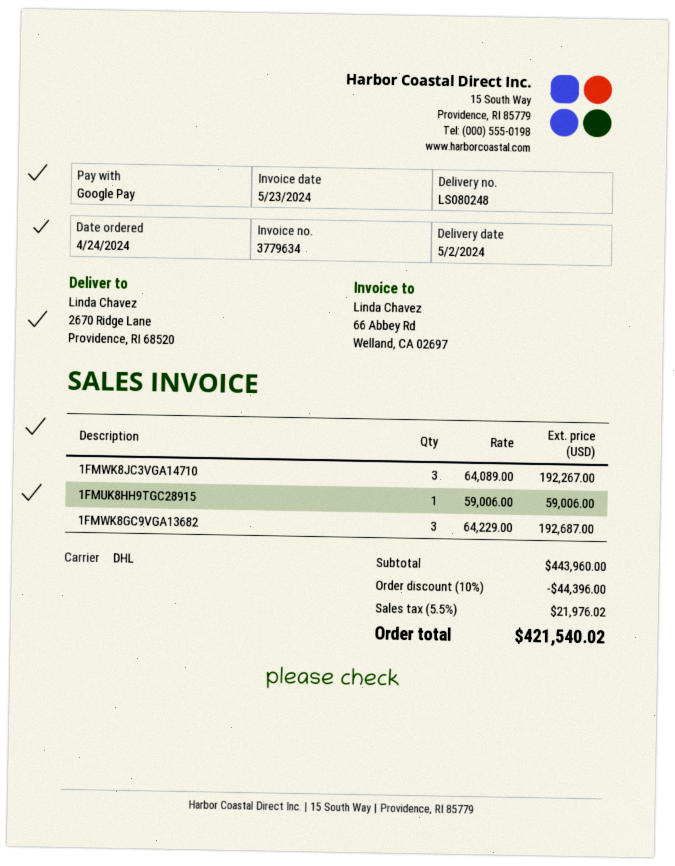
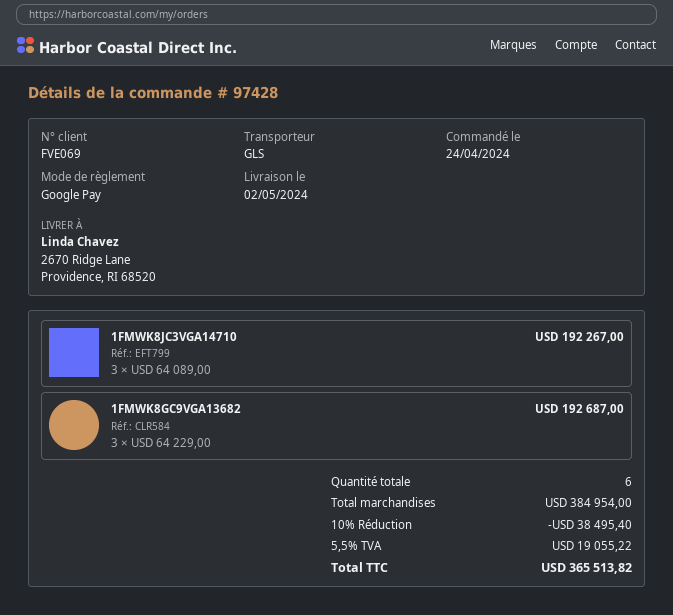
shipping method: DHL -> GLS
1FMUK8HH9TGC28915: 1 x 59006.00 = 59006.00 -> none
subtotal: 443960.00 -> 384954.00
discount: 10% = 44396.00 -> 10% = 38495.40
tax: 5.5% = 21976.02 -> 5.5% = 19055.22
total: 421540.02 -> 365513.82

